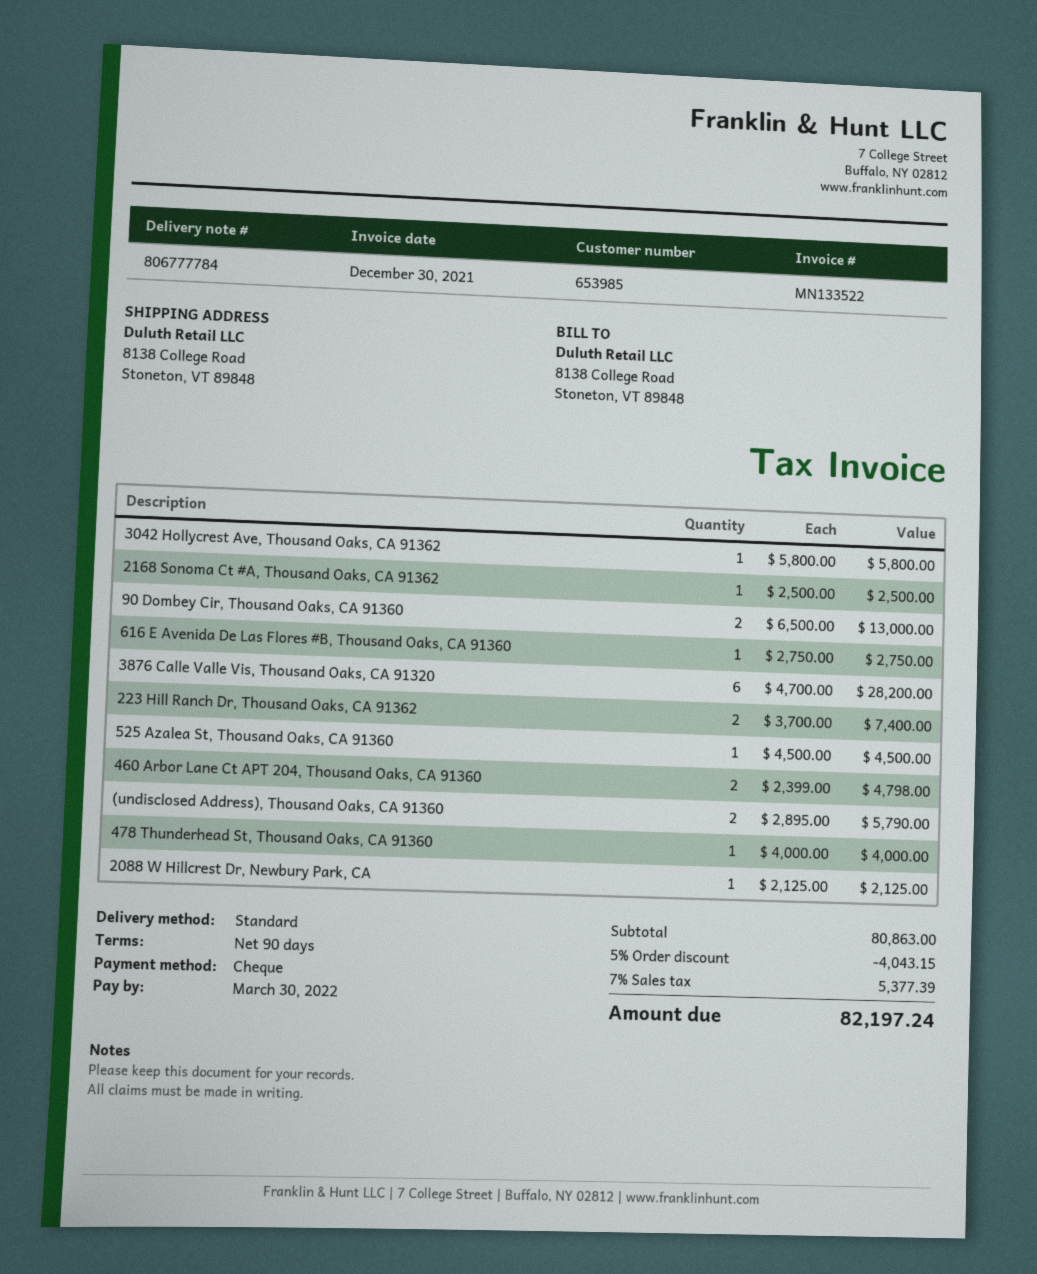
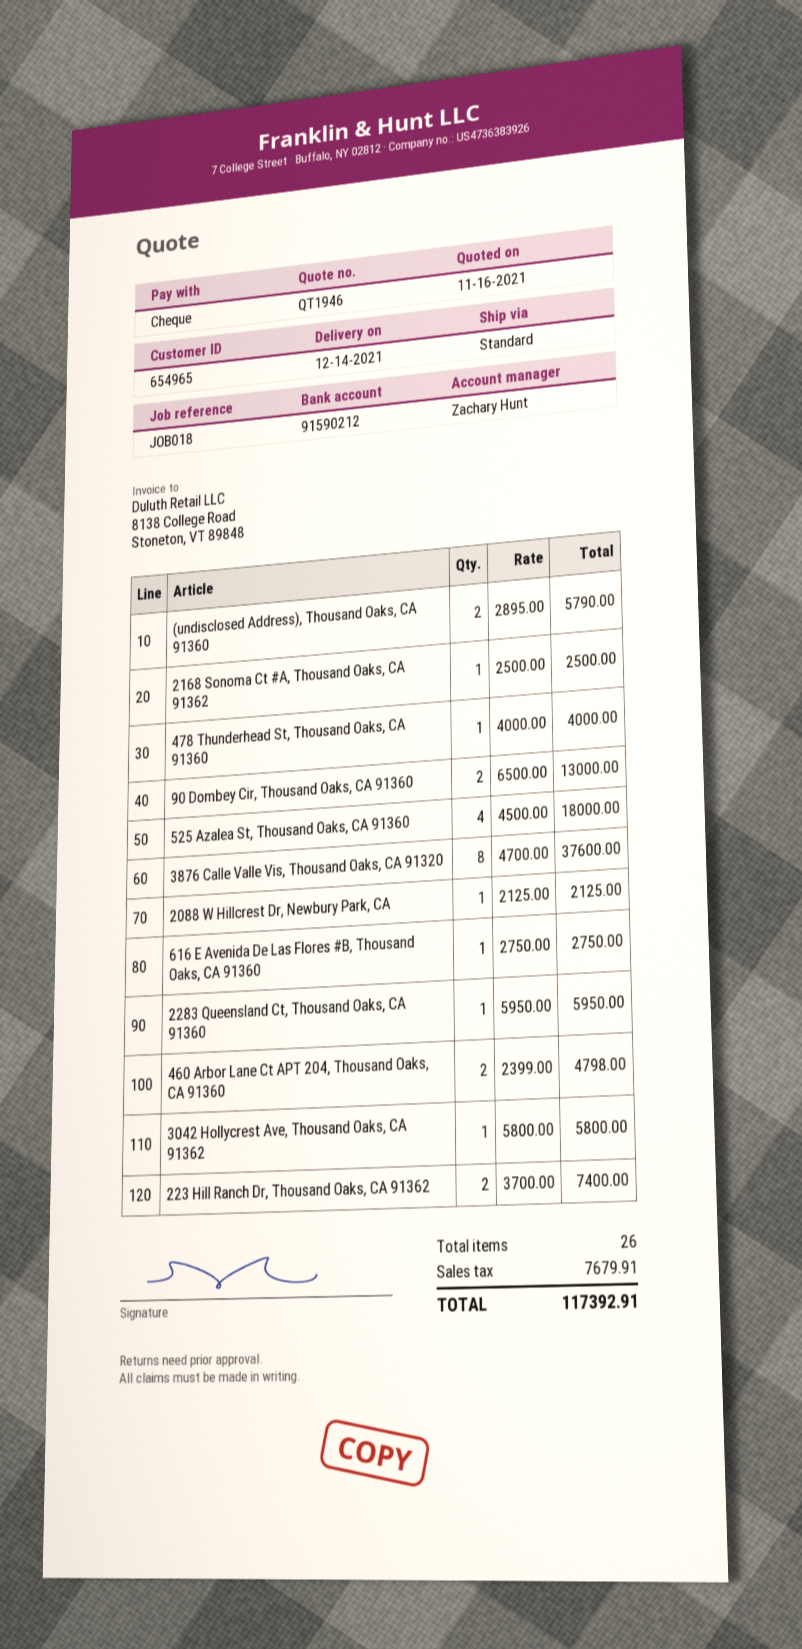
customer number: 653985 -> 654965
3876 Calle Valle Vis, Thousand Oaks, CA 91320: 6 x 4700.00 = 28200.00 -> 8 x 4700.00 = 37600.00
525 Azalea St, Thousand Oaks, CA 91360: 1 x 4500.00 = 4500.00 -> 4 x 4500.00 = 18000.00
2283 Queensland Ct, Thousand Oaks, CA 91360: none -> 1 x 5950.00 = 5950.00
discount: 5% = 4043.15 -> none
tax: 5377.39 -> 7679.91
total: 82197.24 -> 117392.91

